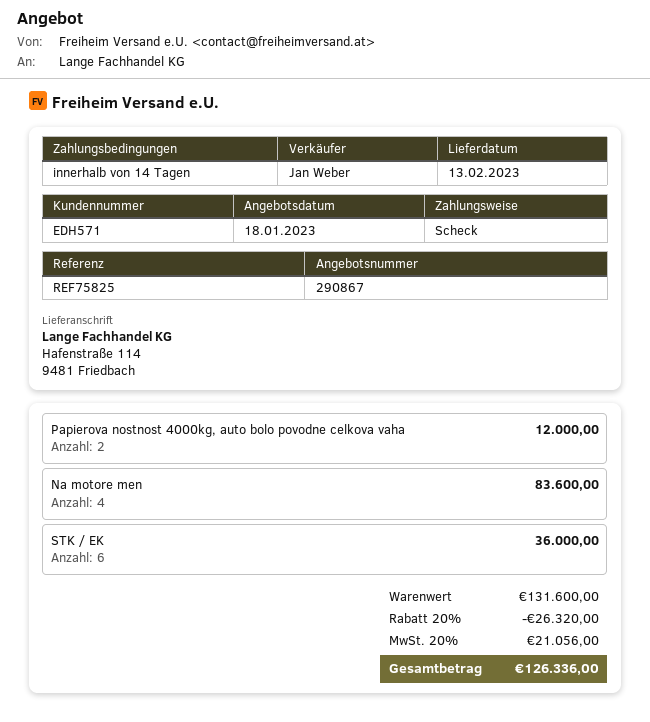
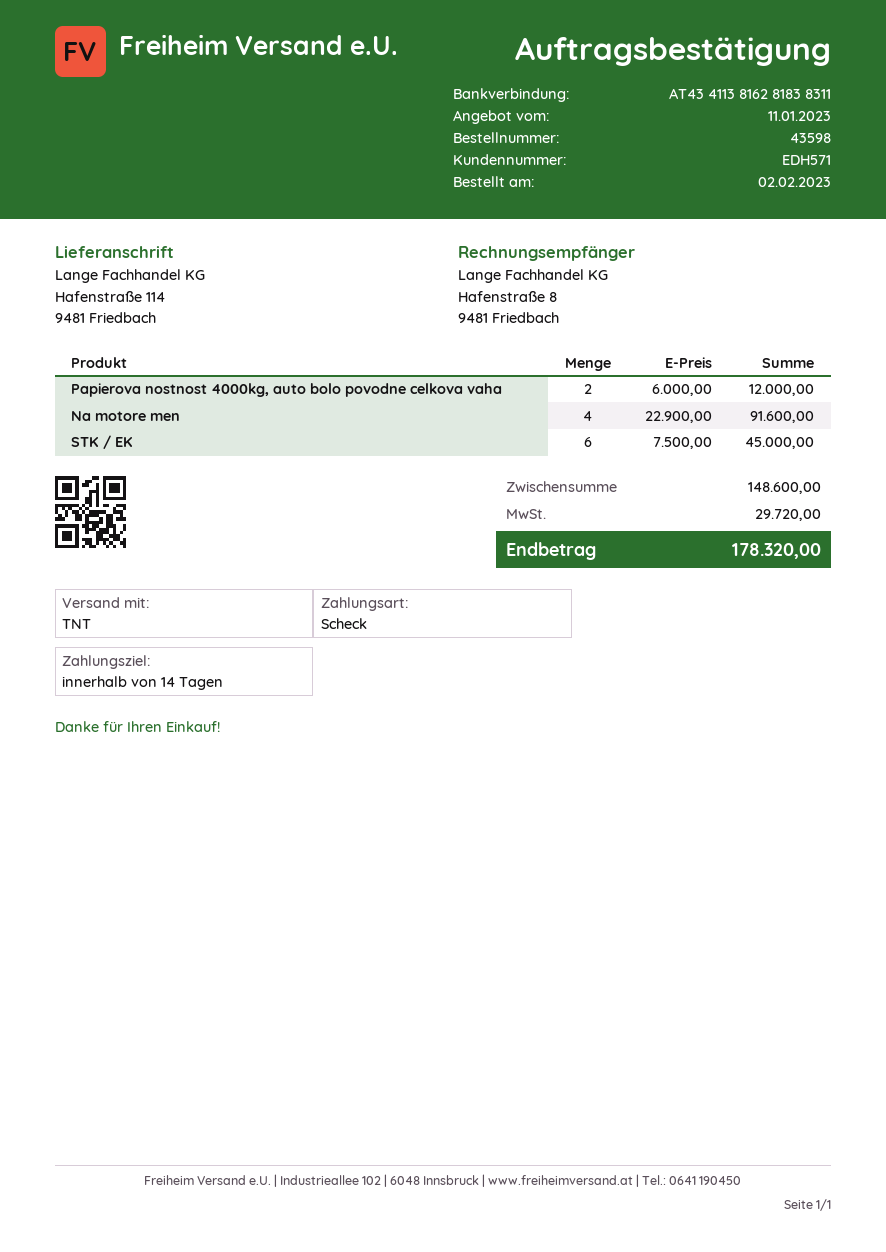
quote date: 2023-01-18 -> 2023-01-11
Na motore men: 4 for 83600.00 -> 4 for 91600.00
STK / EK: 6 for 36000.00 -> 6 for 45000.00
subtotal: 131600.00 -> 148600.00
discount: 20% = 26320.00 -> none
tax: 21056.00 -> 29720.00
total: 126336.00 -> 178320.00

